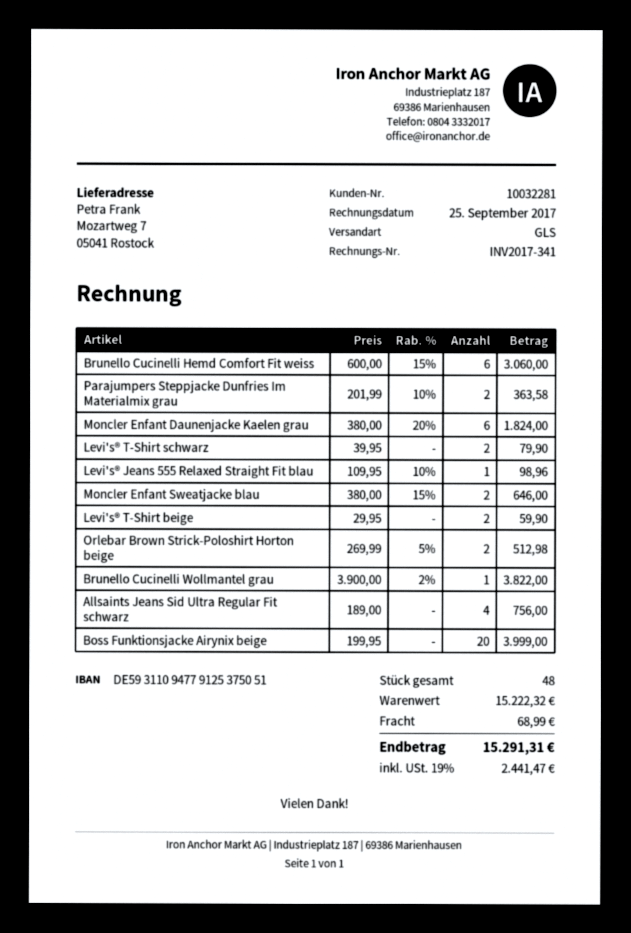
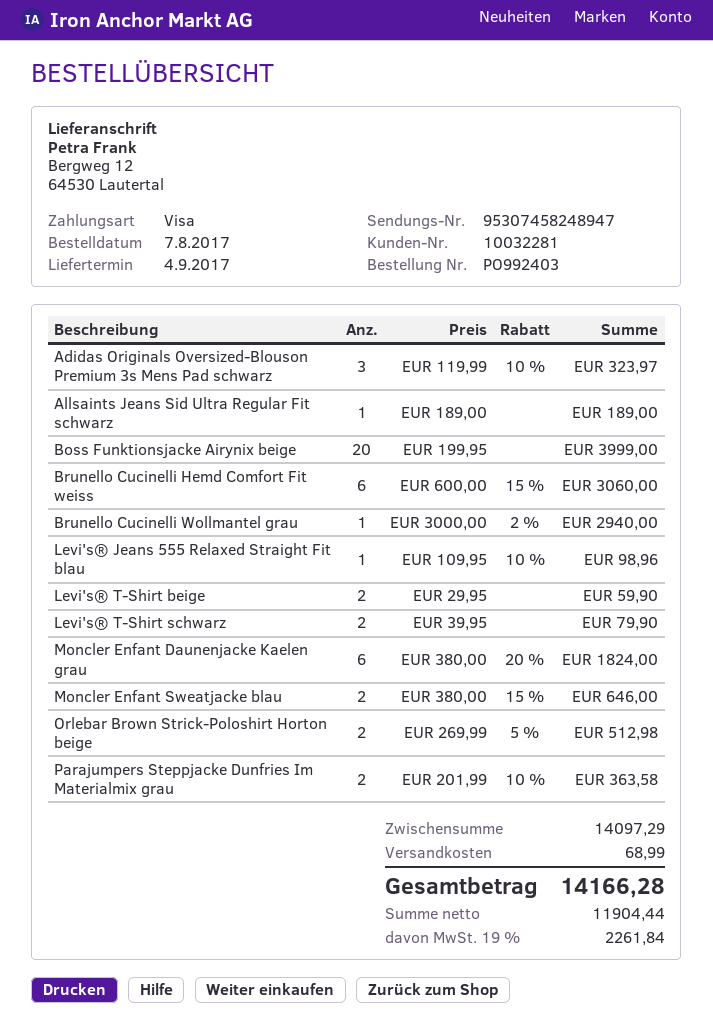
ship to: Mozartweg 7, 05041 Rostock -> Bergweg 12, 64530 Lautertal
Brunello Cucinelli Wollmantel grau: 1 x 3900.00 - 2% = 3822.00 -> 1 x 3000.00 - 2% = 2940.00
Allsaints Jeans Sid Ultra Regular Fit schwarz: 4 x 189.00 = 756.00 -> 1 x 189.00 = 189.00
Adidas Originals Oversized-Blouson Premium 3s Mens Pad schwarz: none -> 3 x 119.99 - 10% = 323.97
subtotal: 15222.32 -> 14097.29
tax: 19% = 2441.47 -> 19% = 2261.84
total: 15291.31 -> 14166.28

